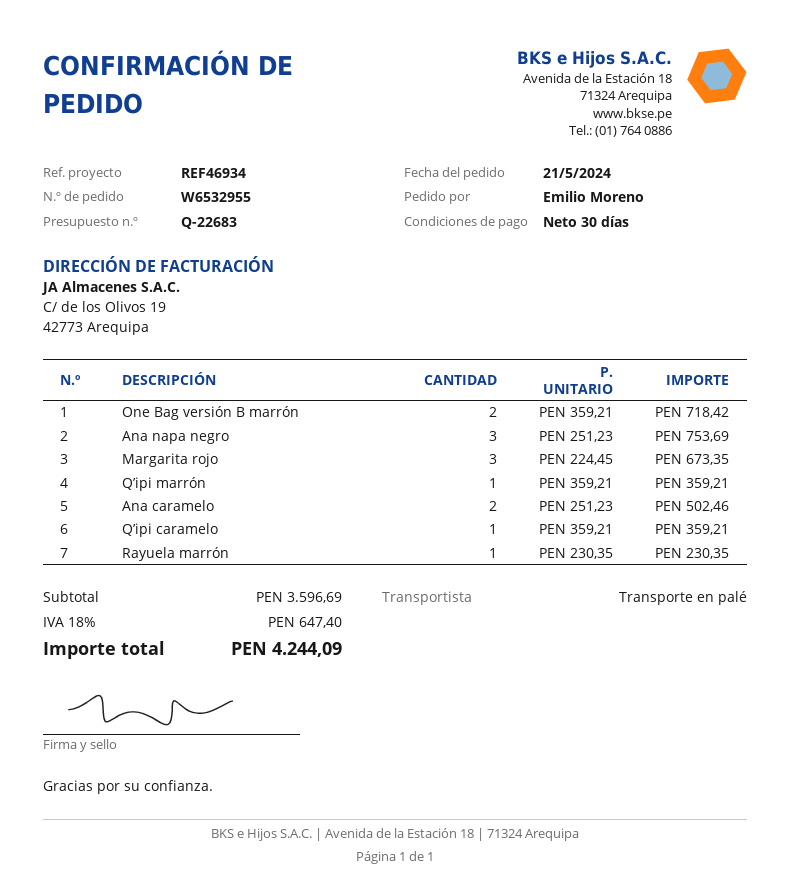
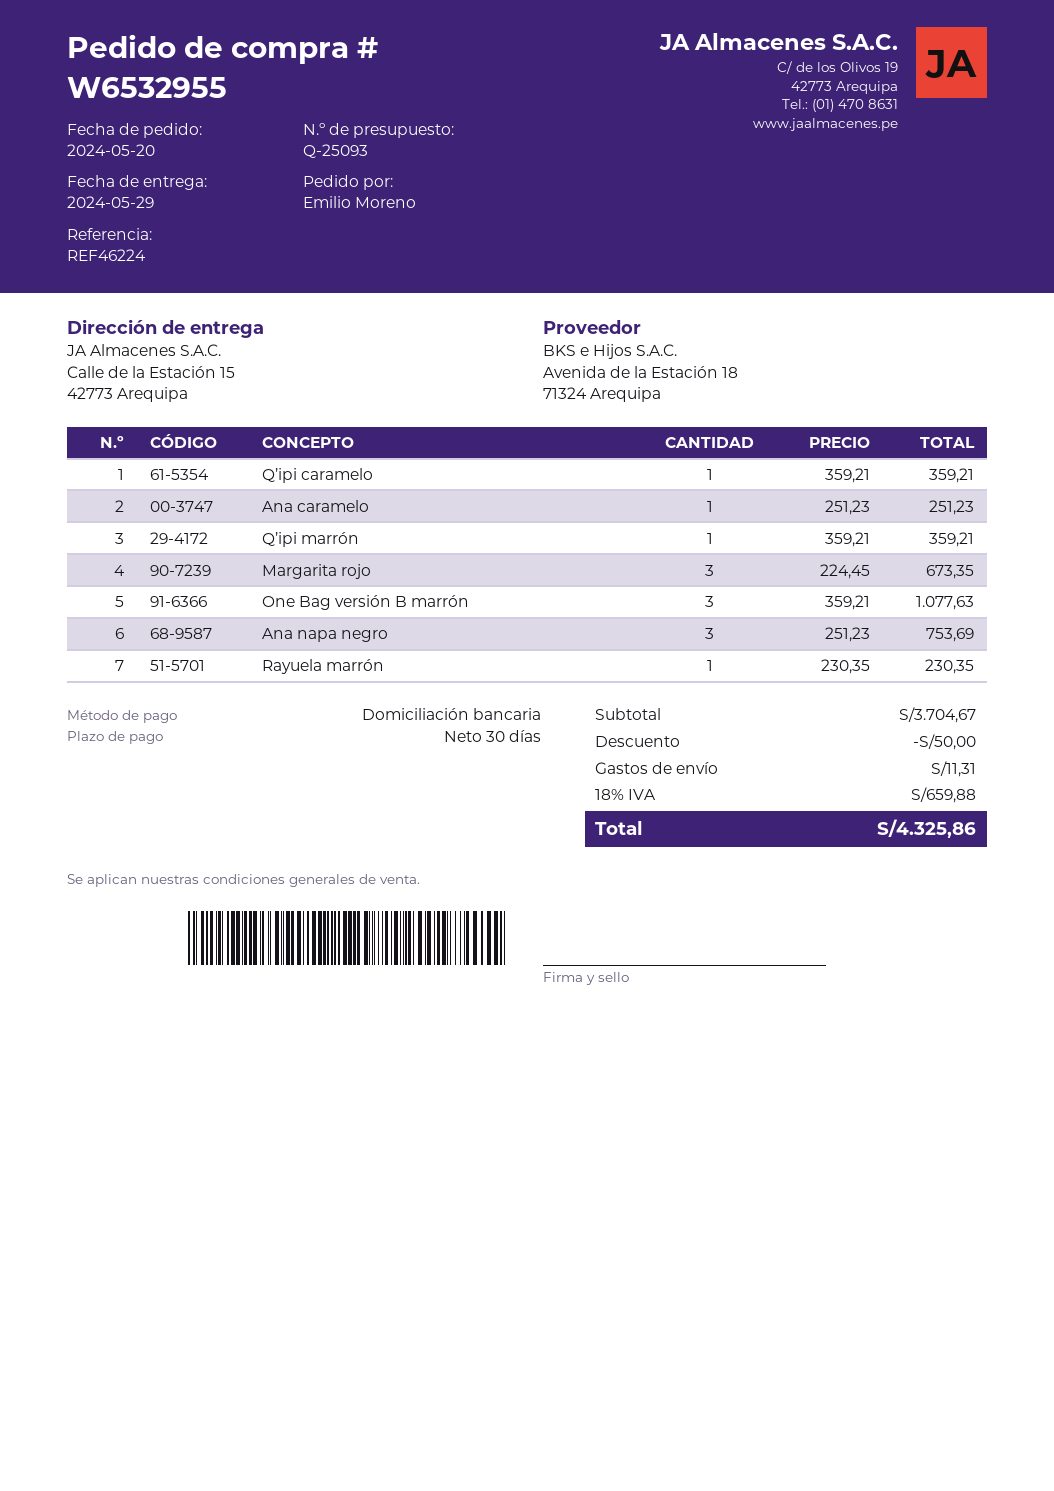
quote number: Q-22683 -> Q-25093
order date: 2024-05-21 -> 2024-05-20
reference: REF46934 -> REF46224
One Bag versión B marrón: 2 x 359.21 = 718.42 -> 3 x 359.21 = 1077.63
Ana caramelo: 2 x 251.23 = 502.46 -> 1 x 251.23 = 251.23
subtotal: 3596.69 -> 3704.67
discount: none -> 50.00
shipping: none -> 11.31
tax: 18% = 647.40 -> 18% = 659.88
total: 4244.09 -> 4325.86

